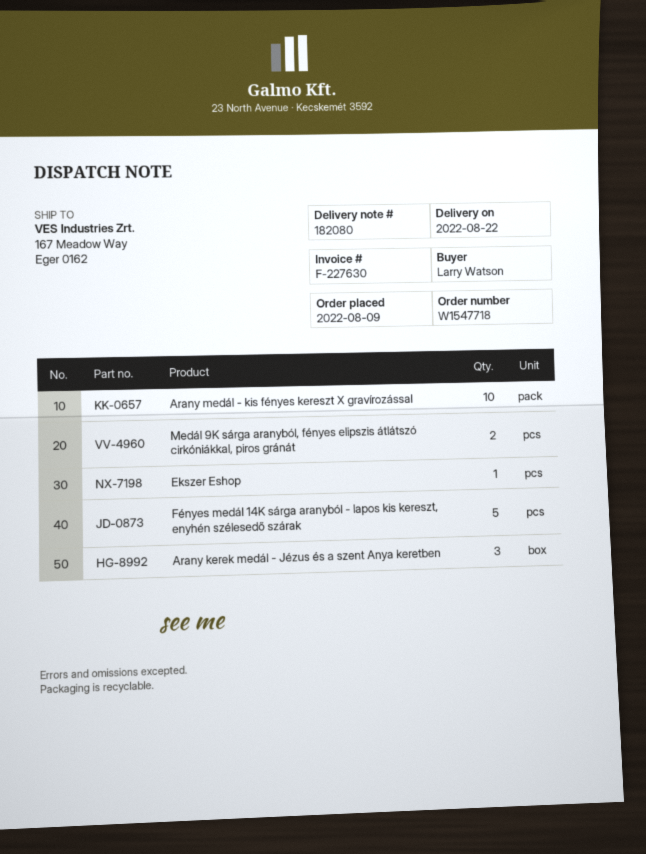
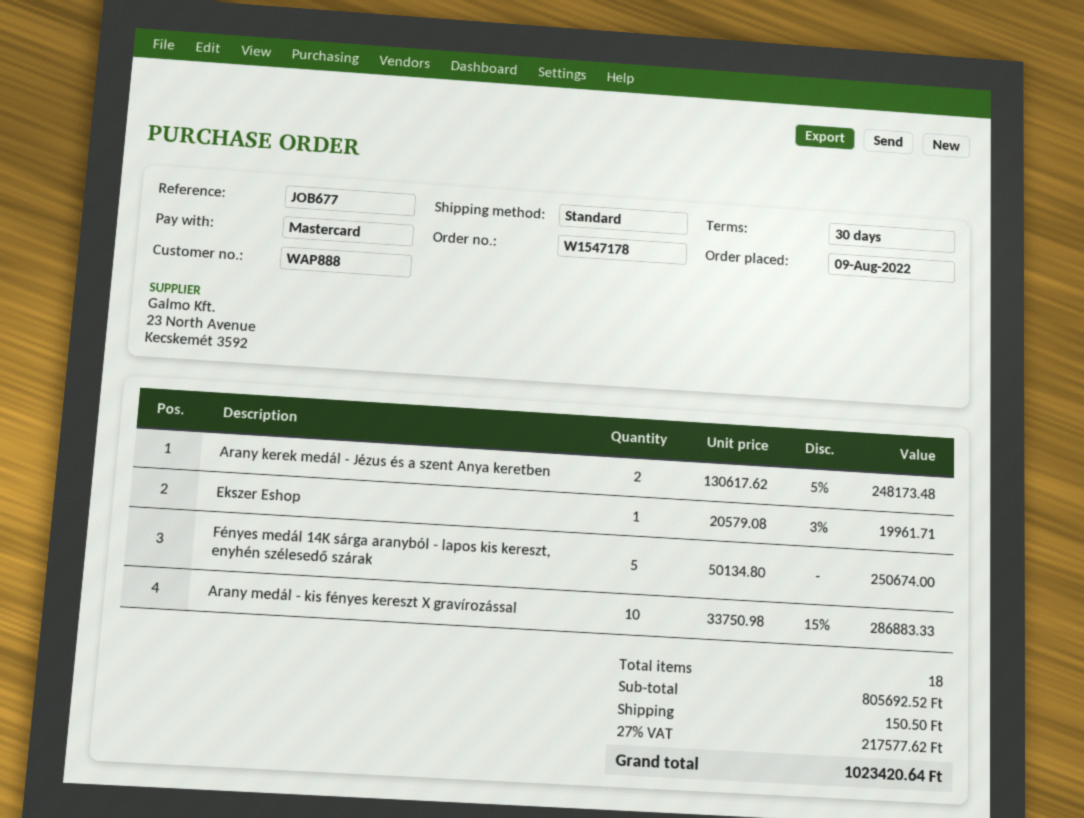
order number: W1547718 -> W1547178
Medál 9K sárga aranyból, fényes elipszis átlátszó cirkóniákkal, piros gránát: 2 -> none
Arany kerek medál - Jézus és a szent Anya keretben: 3 -> 2

